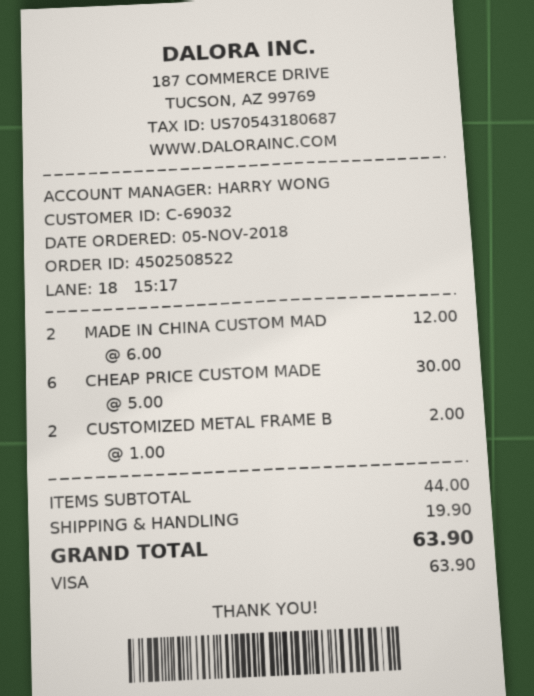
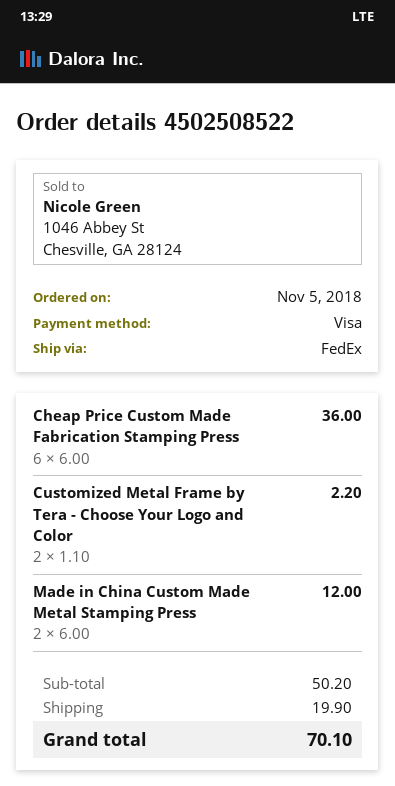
CHEAP PRICE CUSTOM MADE: 6 x 5.00 = 30.00 -> 6 x 6.00 = 36.00
CUSTOMIZED METAL FRAME B: 2 x 1.00 = 2.00 -> 2 x 1.10 = 2.20
subtotal: 44.00 -> 50.20
total: 63.90 -> 70.10

